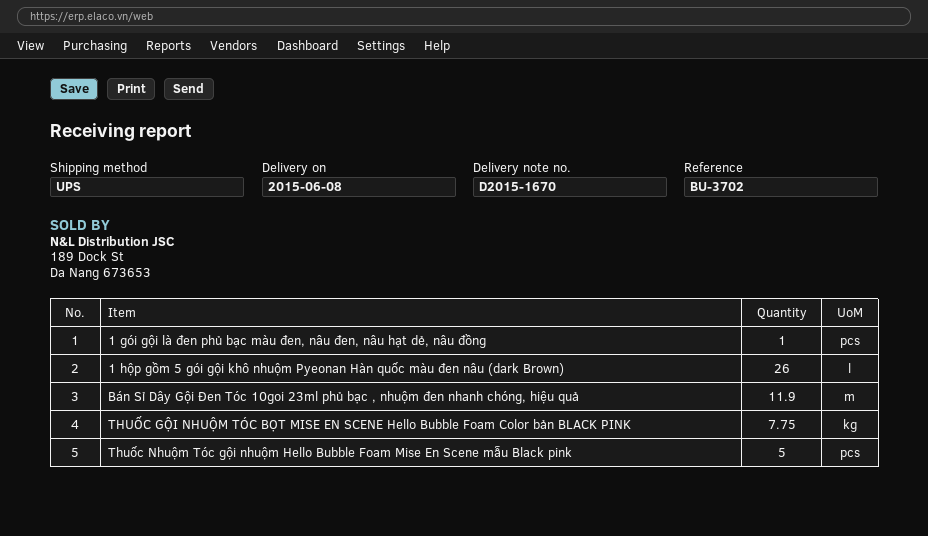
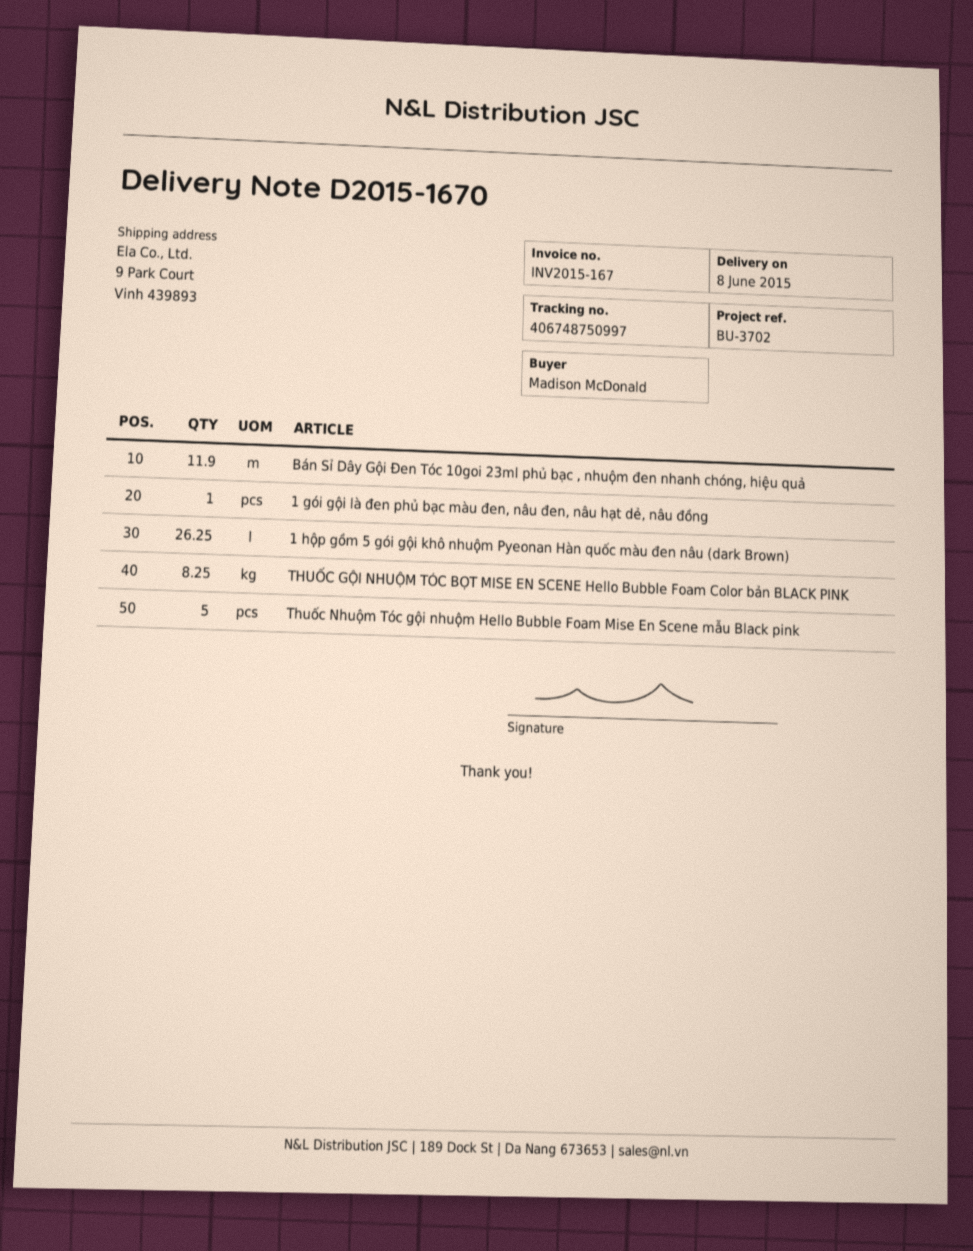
1 hộp gồm 5 gói gội khô nhuộm Pyeonan Hàn quốc màu đen nâu (dark Brown): 26 -> 26.25
THUỐC GỘI NHUỘM TÓC BỌT MISE EN SCENE Hello Bubble Foam Color bản BLACK PINK: 7.75 -> 8.25

